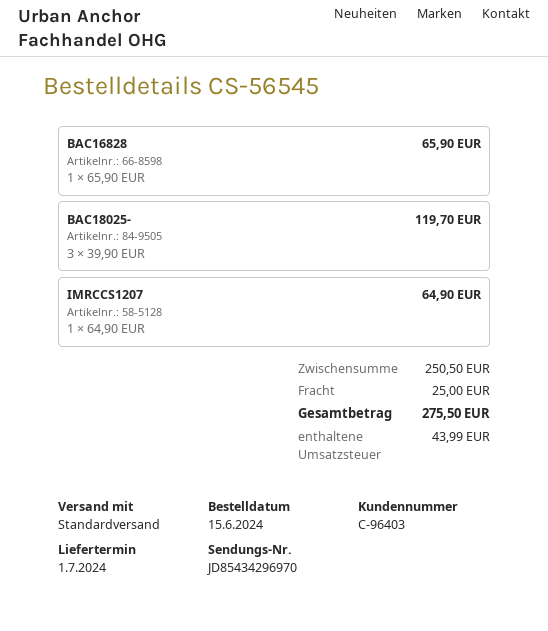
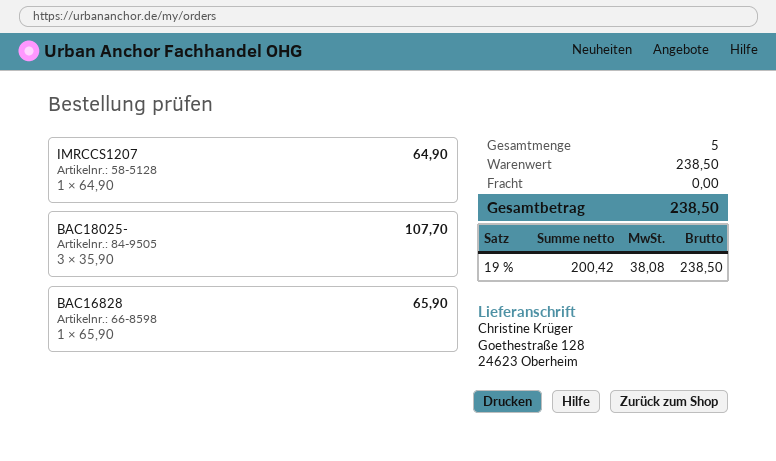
BAC18025-: 3 x 39.90 = 119.70 -> 3 x 35.90 = 107.70
subtotal: 250.50 -> 238.50
shipping: 25.00 -> 0.00
tax: 43.99 -> 38.08
total: 275.50 -> 238.50

